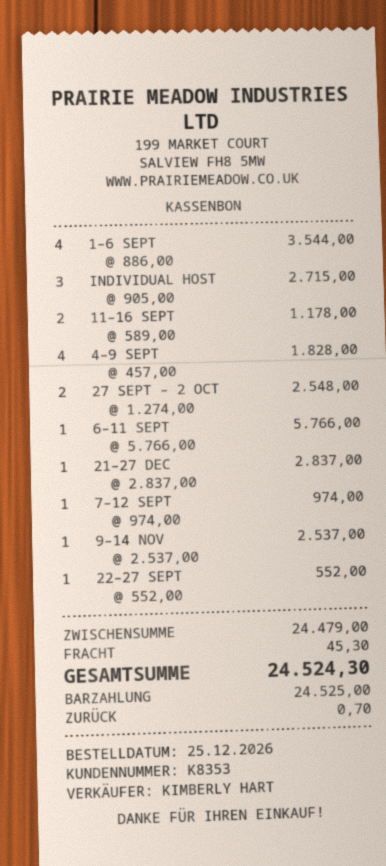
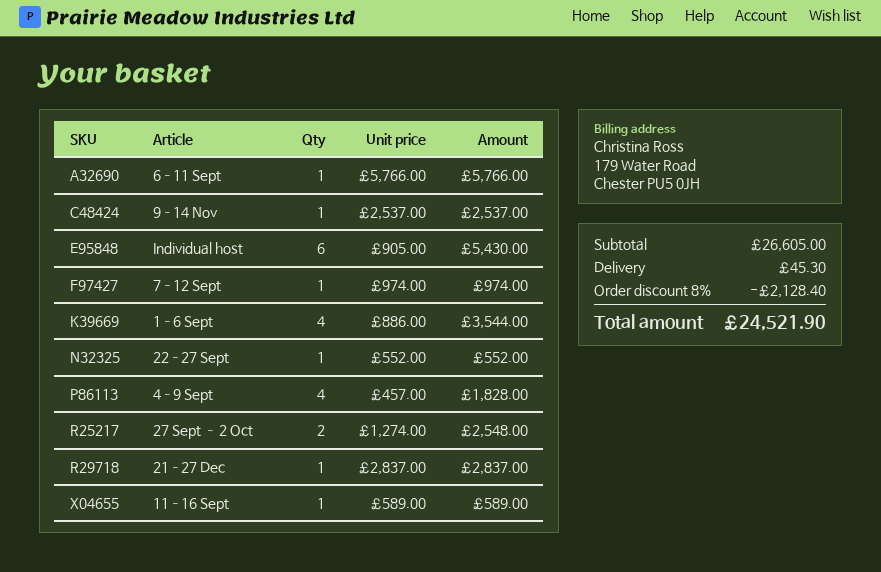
INDIVIDUAL HOST: 3 x 905.00 = 2715.00 -> 6 x 905.00 = 5430.00
11–16 SEPT: 2 x 589.00 = 1178.00 -> 1 x 589.00 = 589.00
subtotal: 24479.00 -> 26605.00
discount: none -> 8% = 2128.40
total: 24524.30 -> 24521.90

